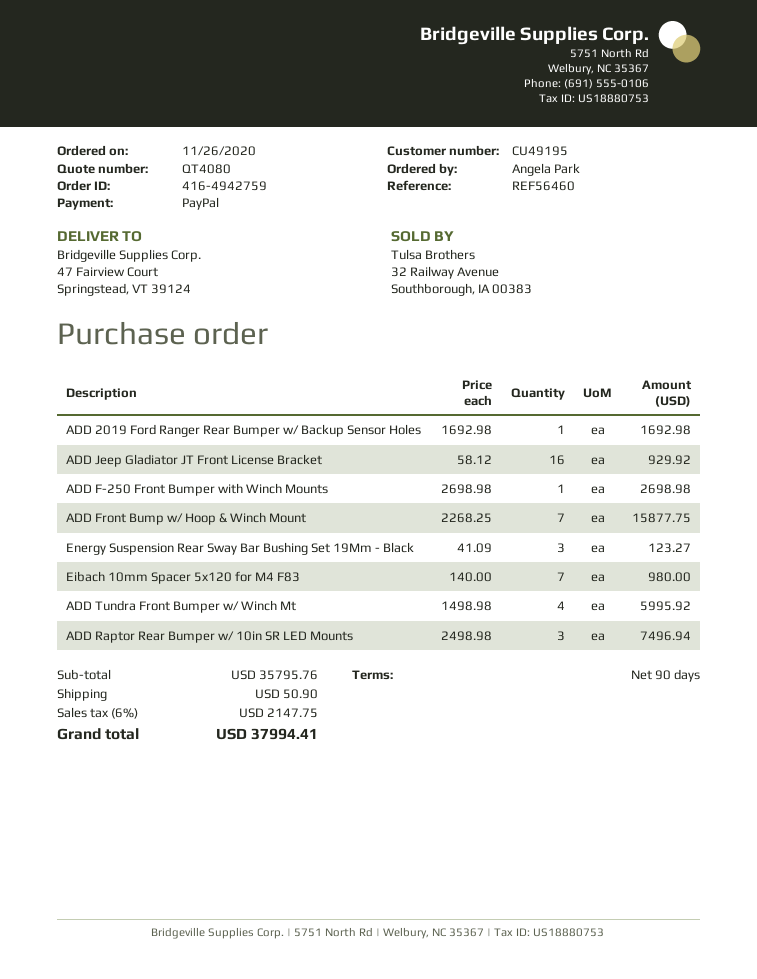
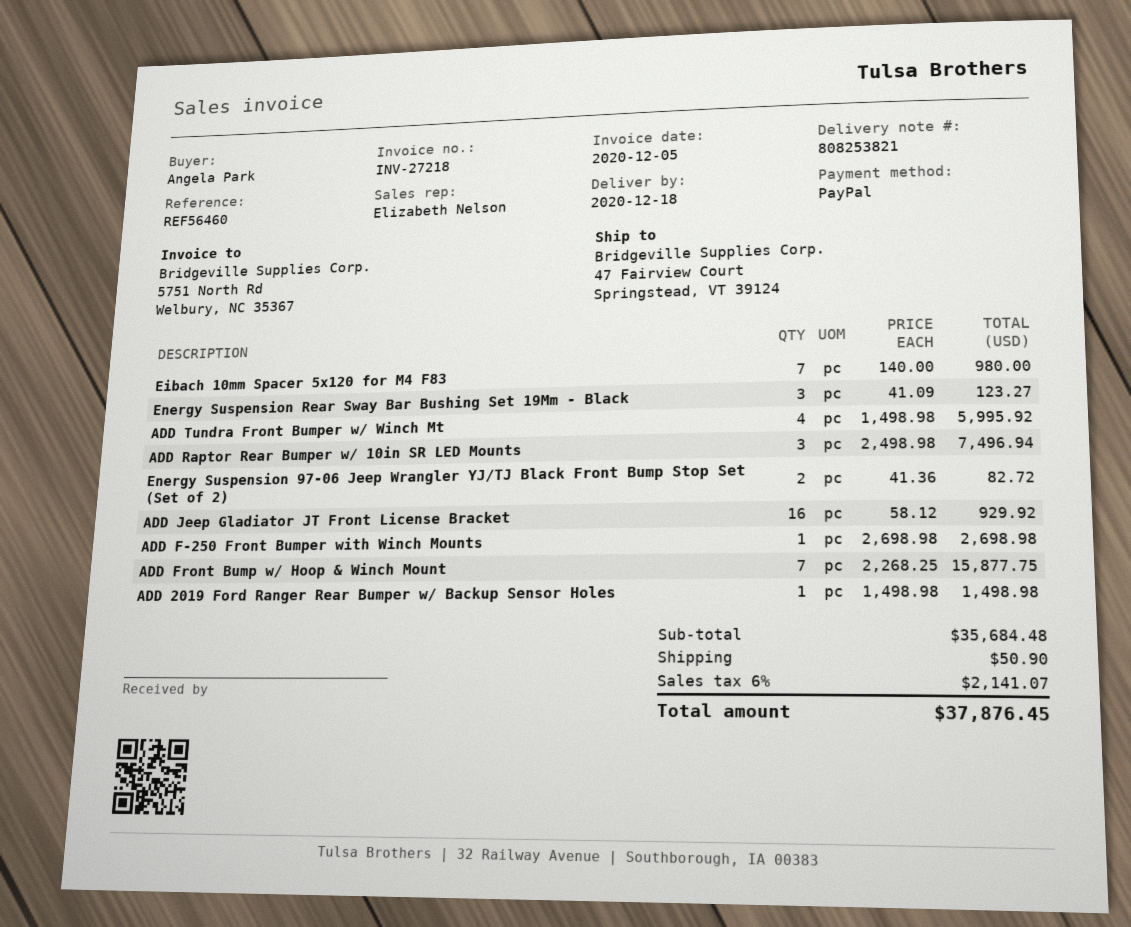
ADD 2019 Ford Ranger Rear Bumper w/ Backup Sensor Holes: 1 x 1692.98 = 1692.98 -> 1 x 1498.98 = 1498.98
Energy Suspension 97-06 Jeep Wrangler YJ/TJ Black Front Bump Stop Set (Set of 2): none -> 2 x 41.36 = 82.72
subtotal: 35795.76 -> 35684.48
tax: 6% = 2147.75 -> 6% = 2141.07
total: 37994.41 -> 37876.45

